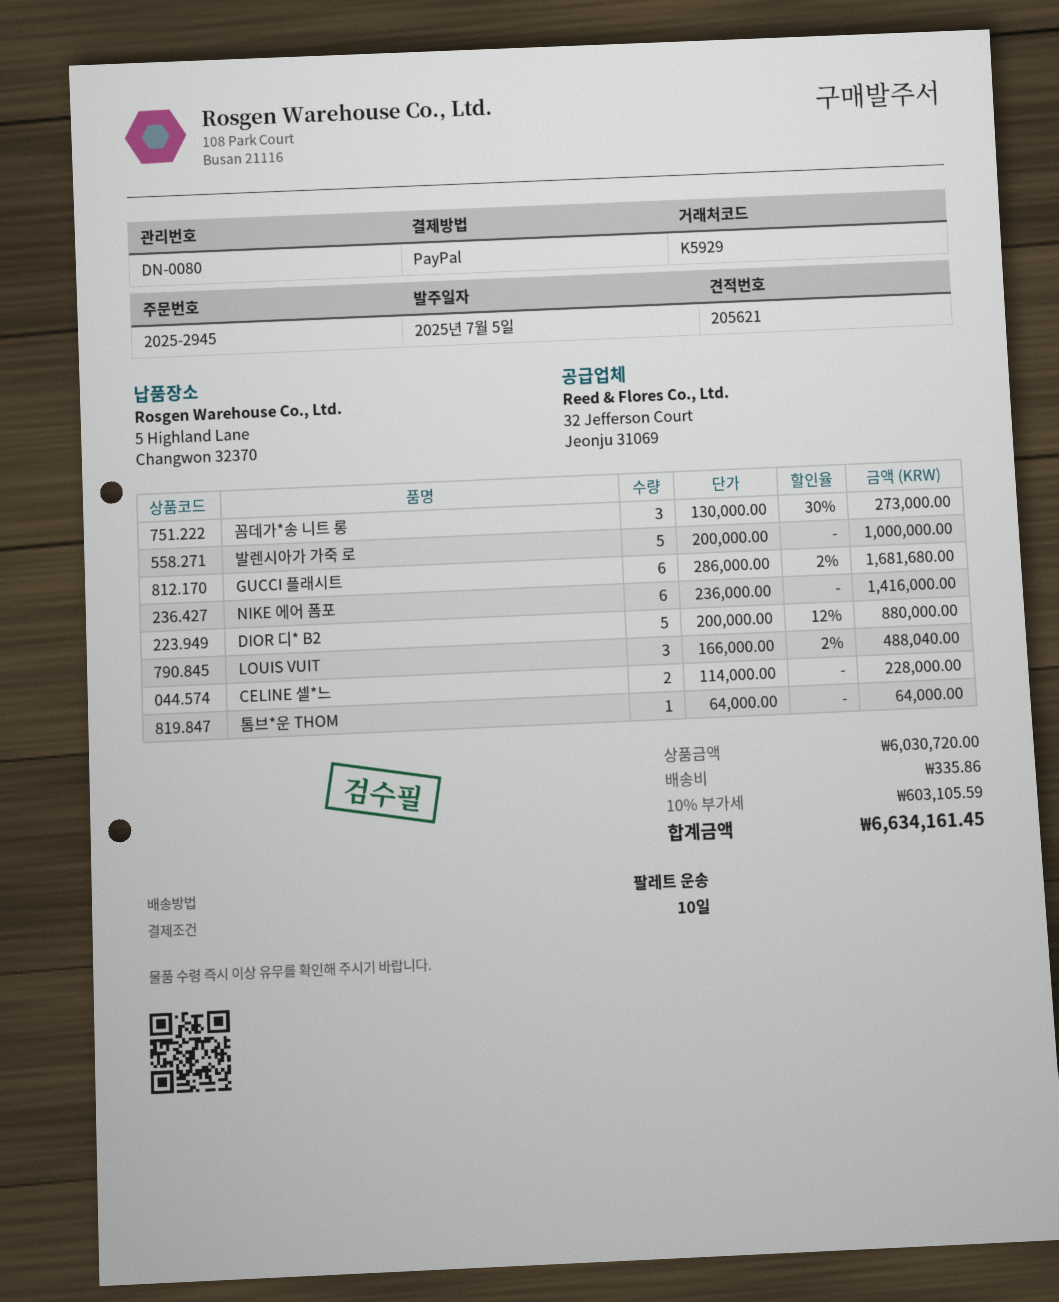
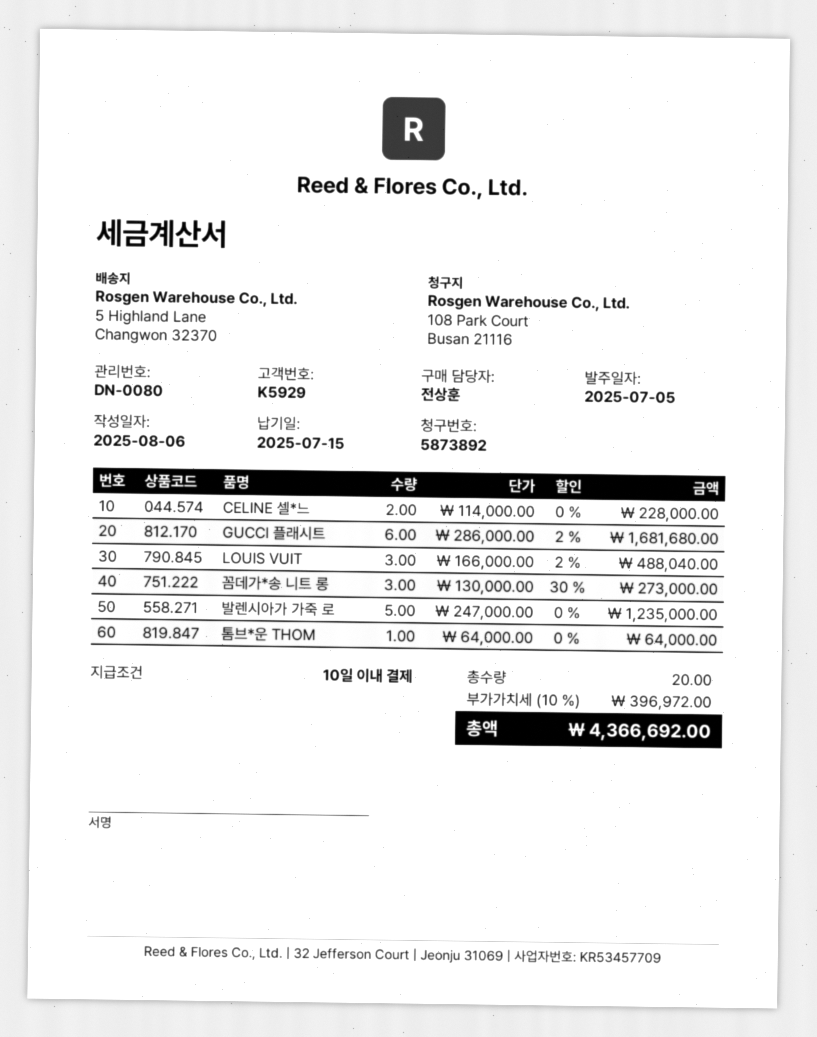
발렌시아가 가죽 로: 5 x 200000.00 = 1000000.00 -> 5 x 247000.00 = 1235000.00
NIKE 에어 폼포: 6 x 236000.00 = 1416000.00 -> none
DIOR 디* B2: 5 x 200000.00 - 12% = 880000.00 -> none
shipping: 335.86 -> none
tax: 10% = 603105.59 -> 10% = 396972.00
total: 6634161.45 -> 4366692.00

